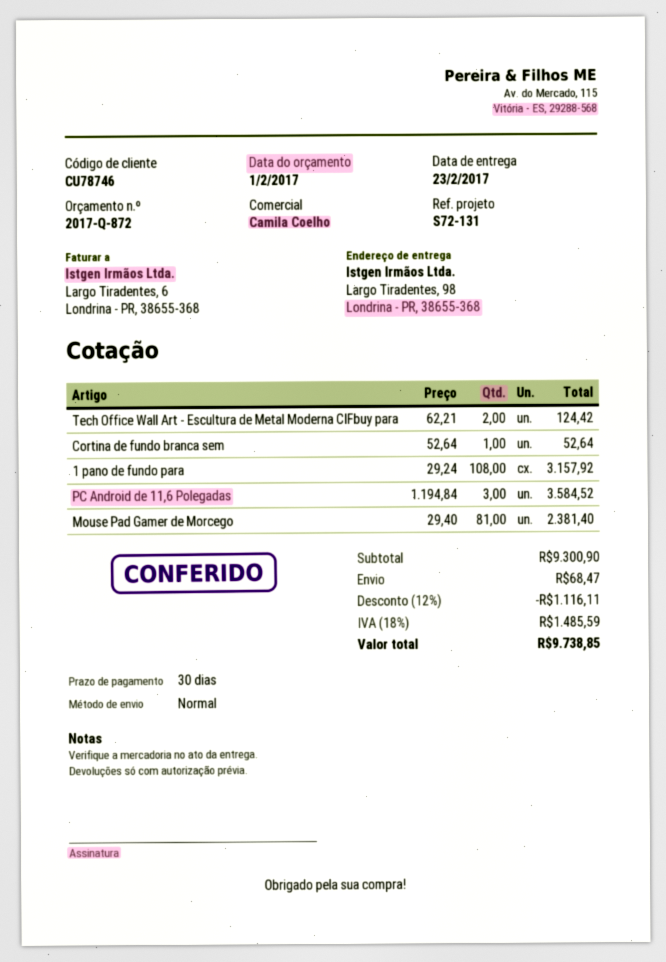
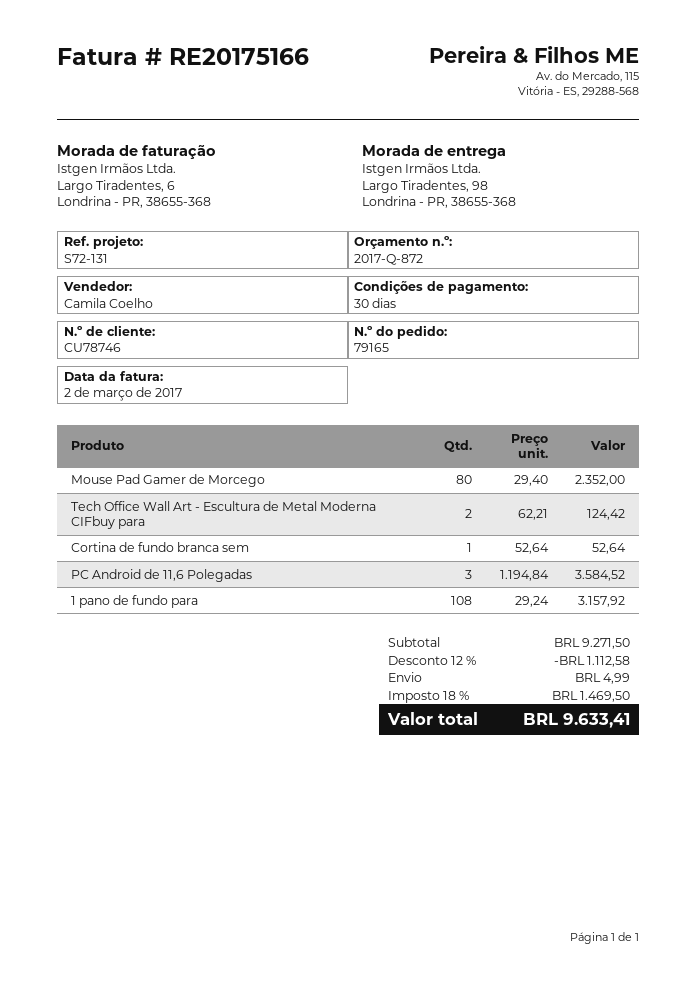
Mouse Pad Gamer de Morcego: 81 x 29.40 = 2381.40 -> 80 x 29.40 = 2352.00
subtotal: 9300.90 -> 9271.50
discount: 12% = 1116.11 -> 12% = 1112.58
shipping: 68.47 -> 4.99
tax: 18% = 1485.59 -> 18% = 1469.50
total: 9738.85 -> 9633.41

